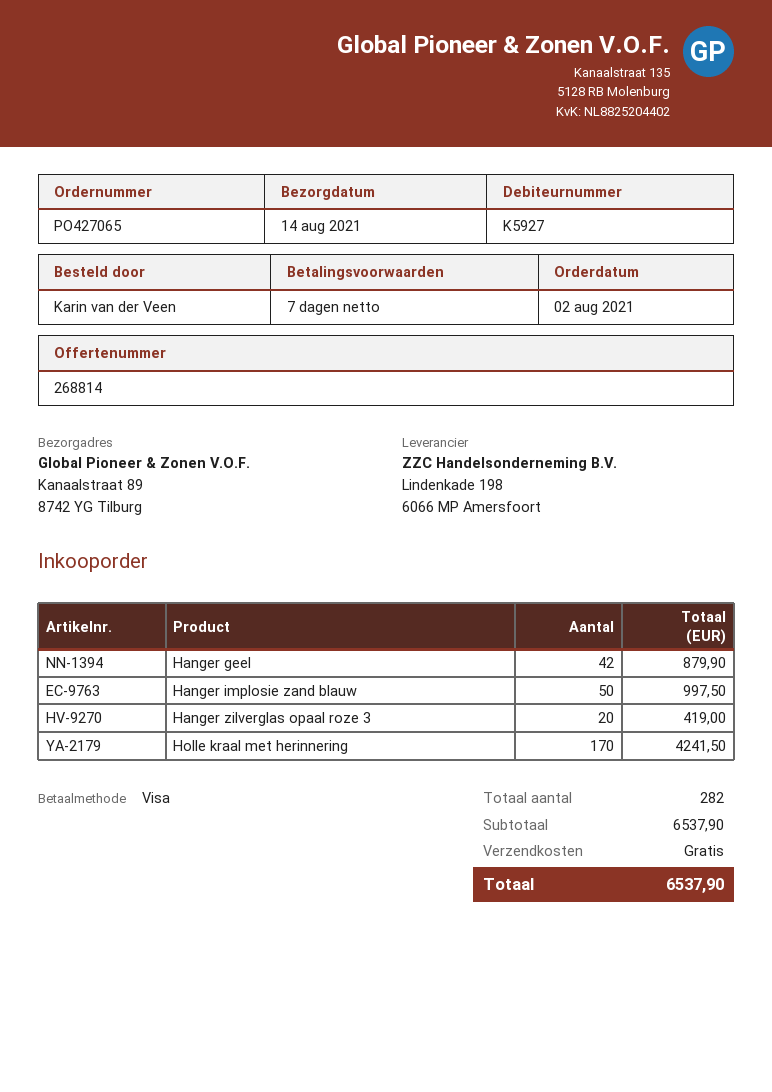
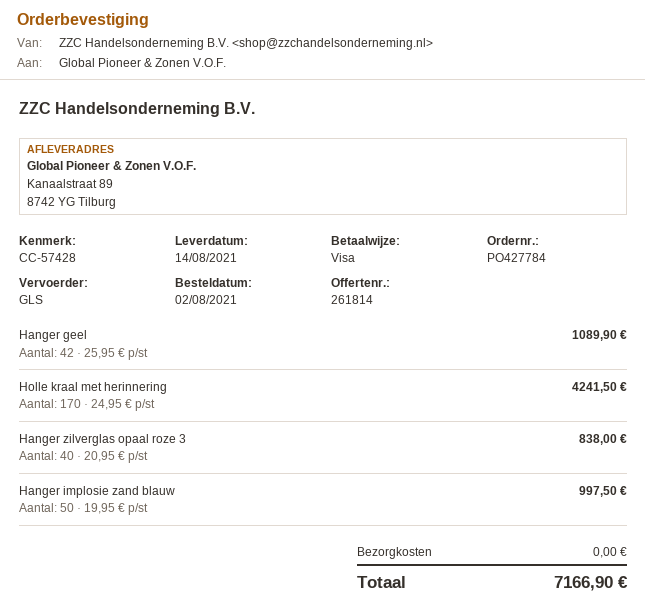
quote number: 268814 -> 261814
order number: PO427065 -> PO427784
Hanger geel: 42 for 879.90 -> 42 for 1089.90
Hanger zilverglas opaal roze 3: 20 for 419.00 -> 40 for 838.00
total: 6537.90 -> 7166.90

